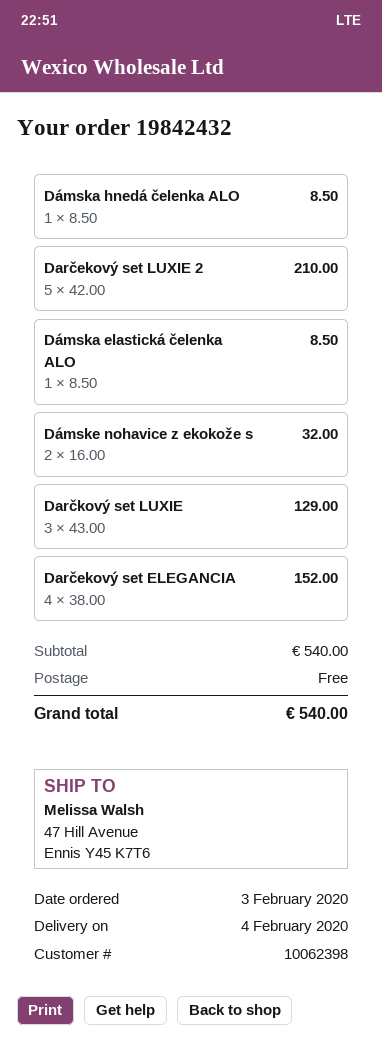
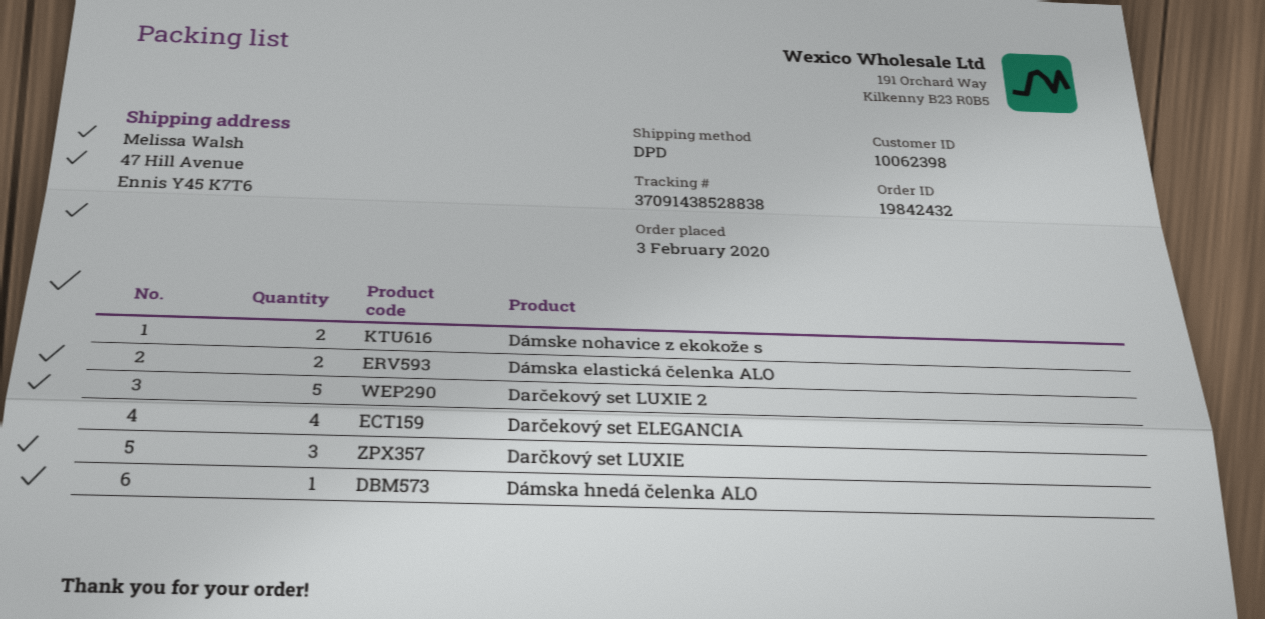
Dámska elastická čelenka ALO: 1 -> 2

